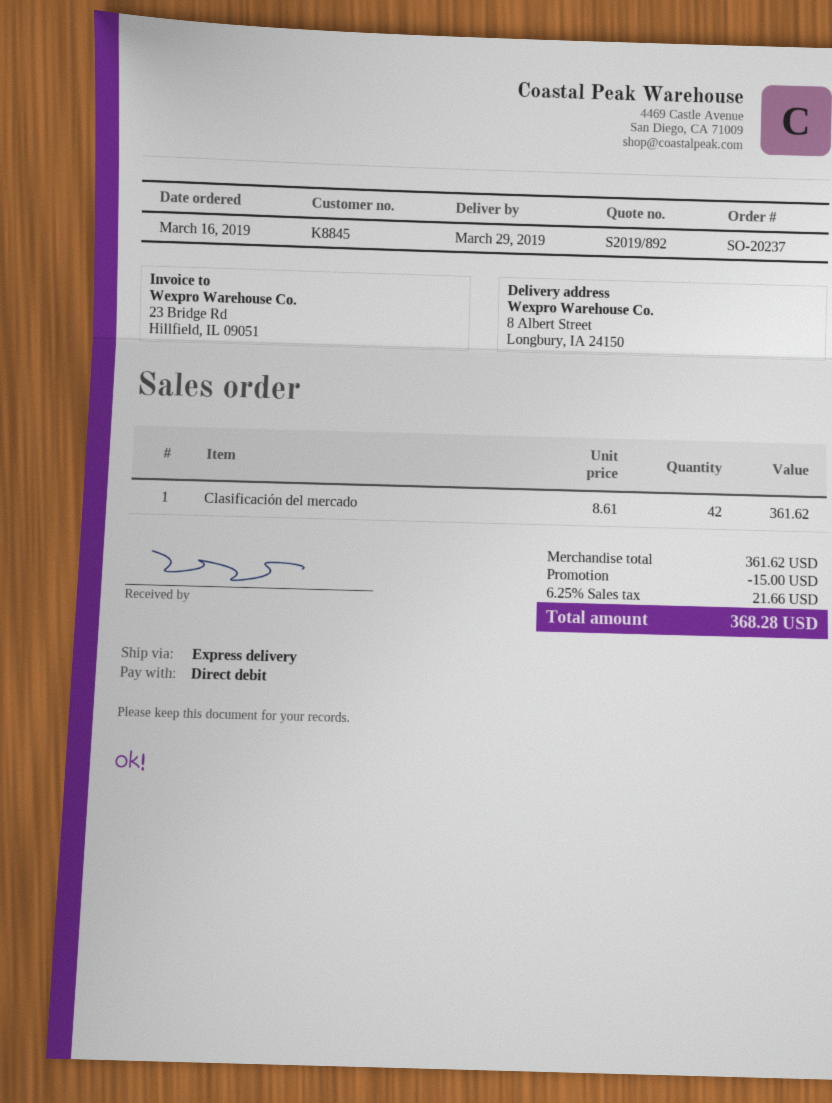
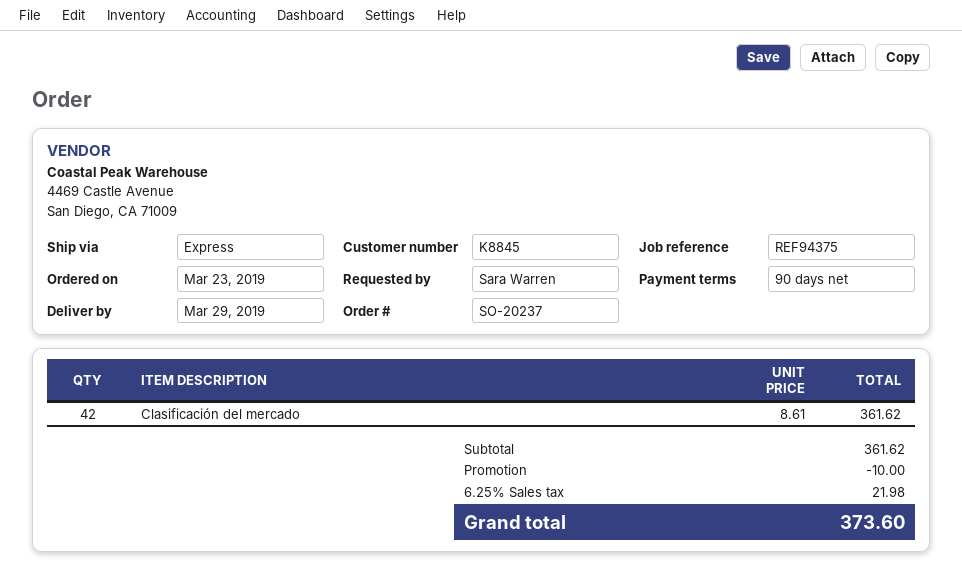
order date: 2019-03-16 -> 2019-03-23
discount: 15.00 -> 10.00
tax: 6.25% = 21.66 -> 6.25% = 21.98
total: 368.28 -> 373.60

